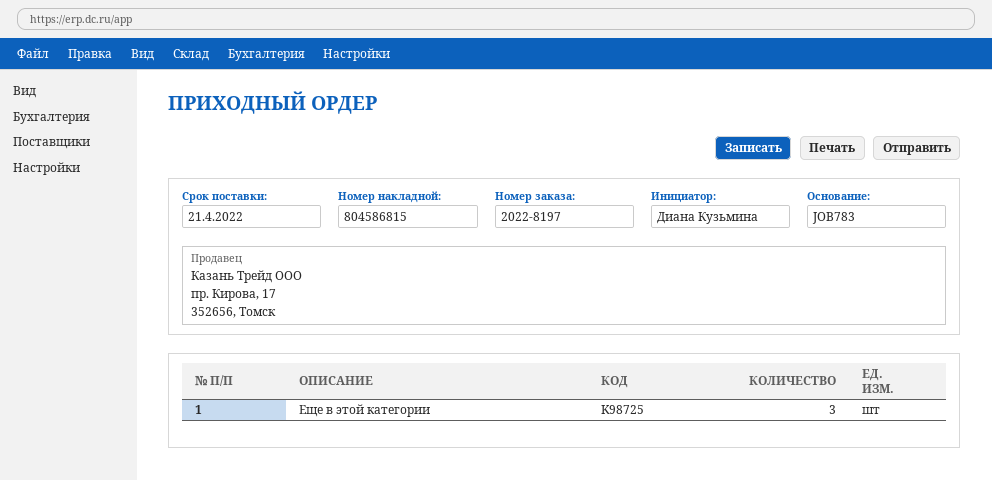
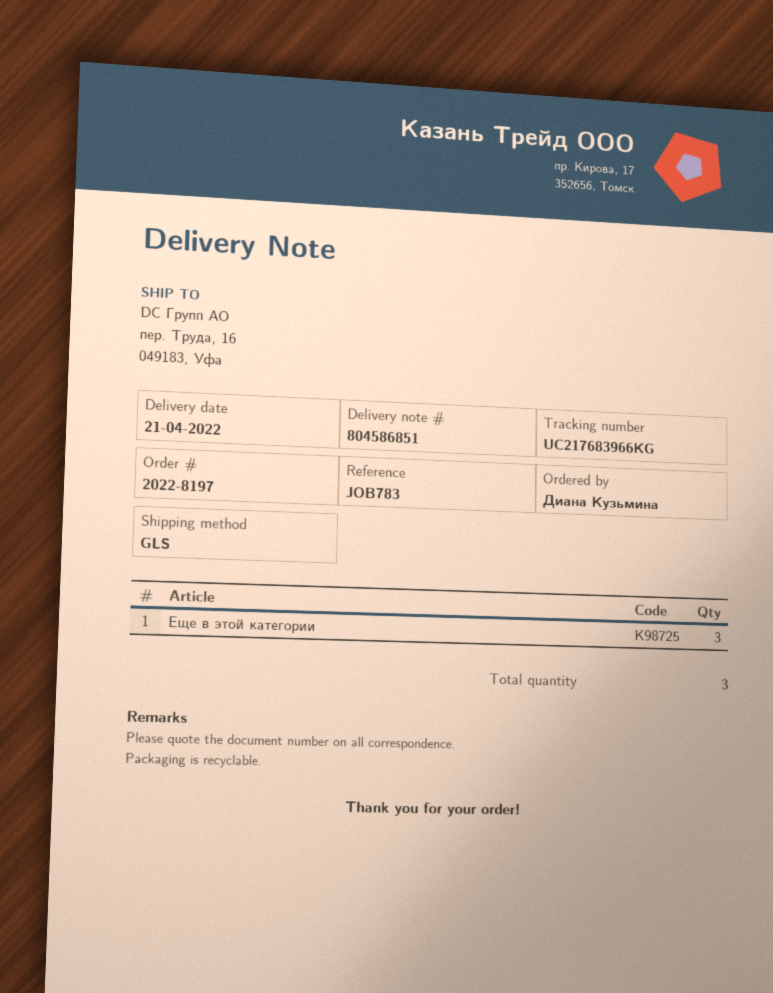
delivery note number: 804586815 -> 804586851

